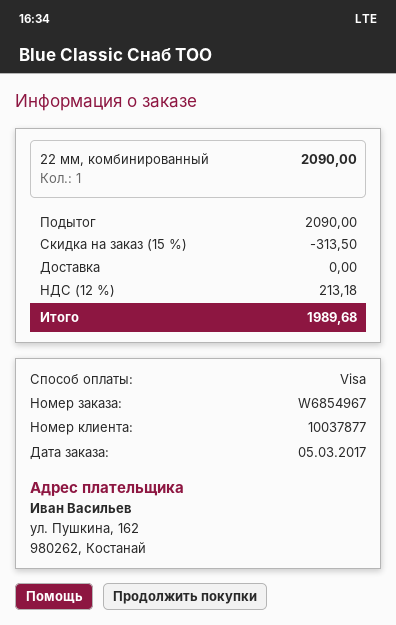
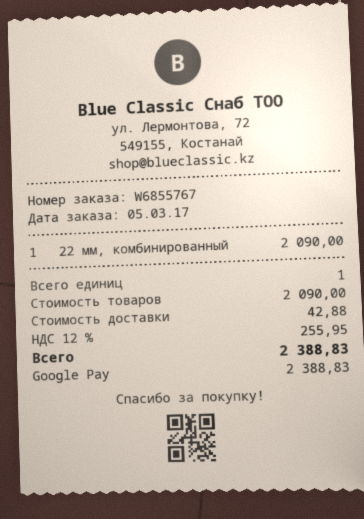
order number: W6854967 -> W6855767
payment method: Visa -> Google Pay
discount: 15% = 313.50 -> none
shipping: 0.00 -> 42.88
tax: 12% = 213.18 -> 12% = 255.95
total: 1989.68 -> 2388.83

